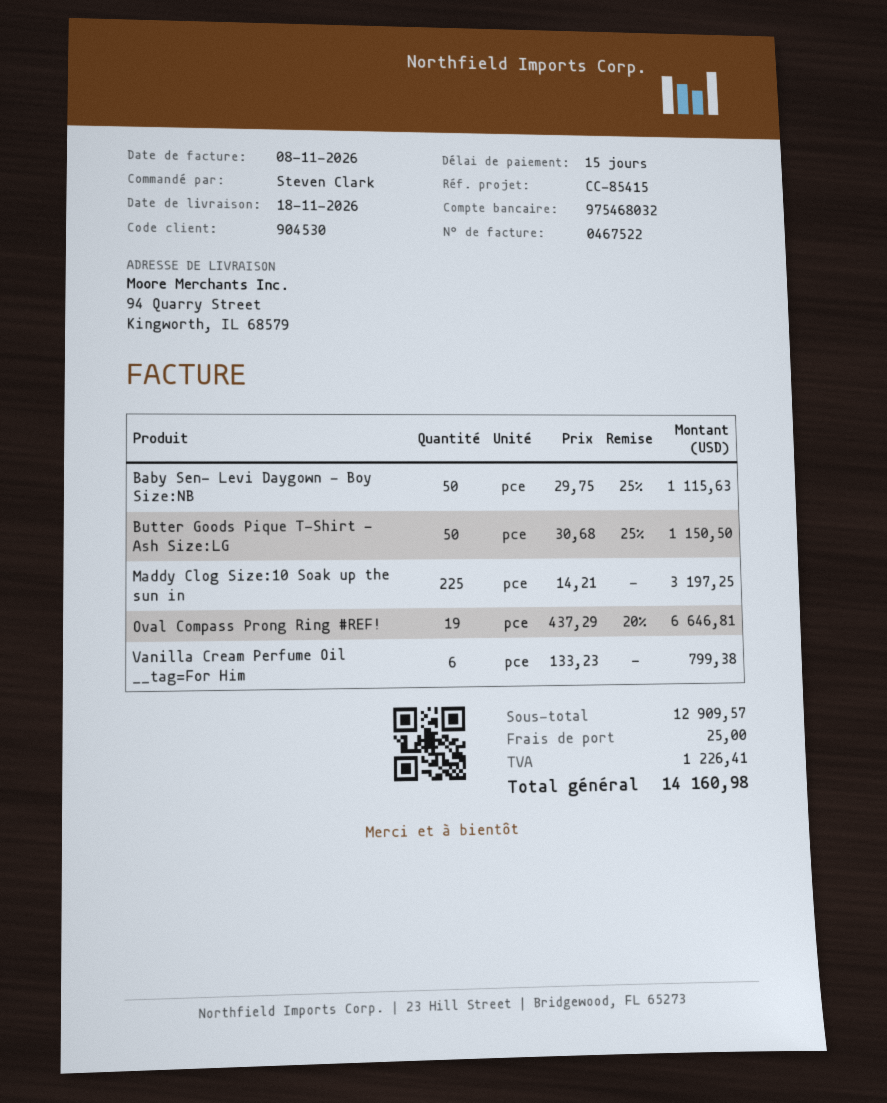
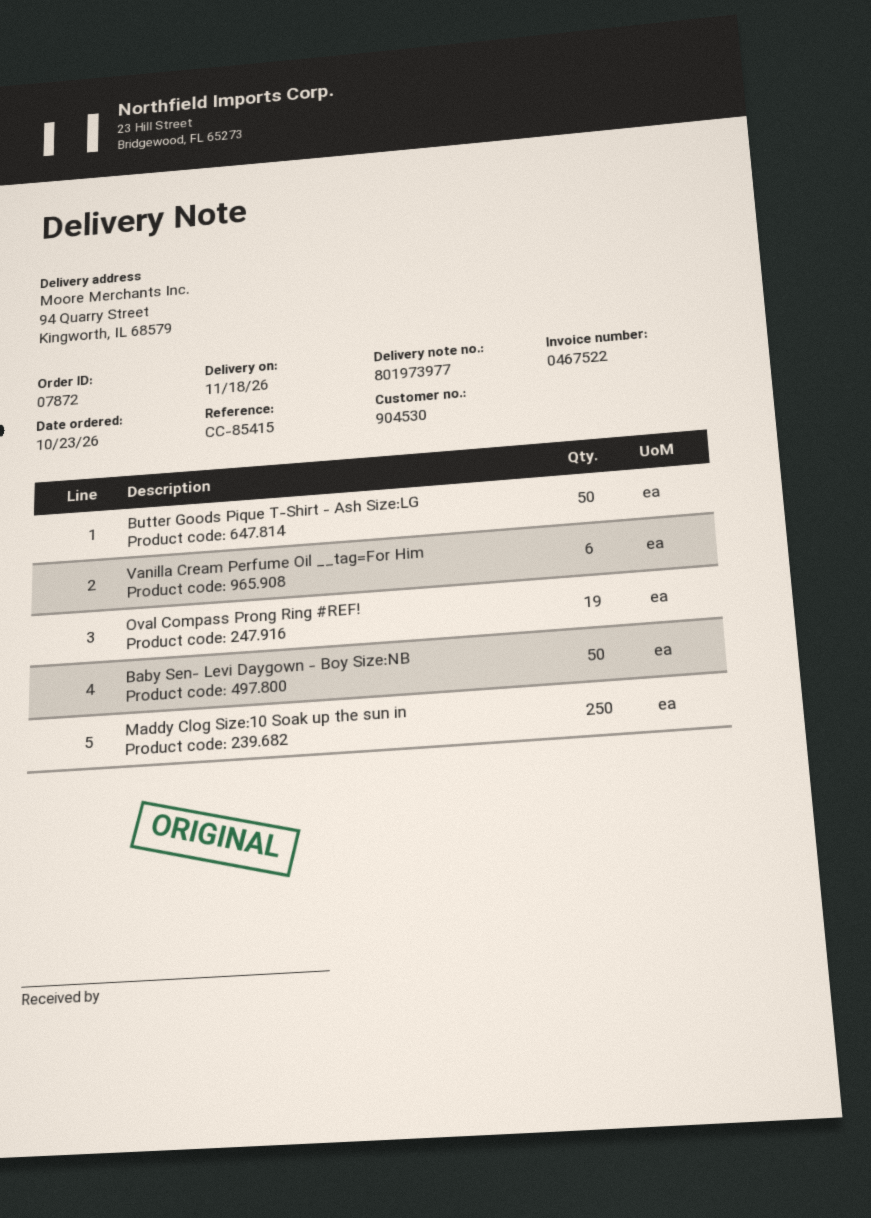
Maddy Clog Size:10 Soak up the sun in: 225 -> 250

